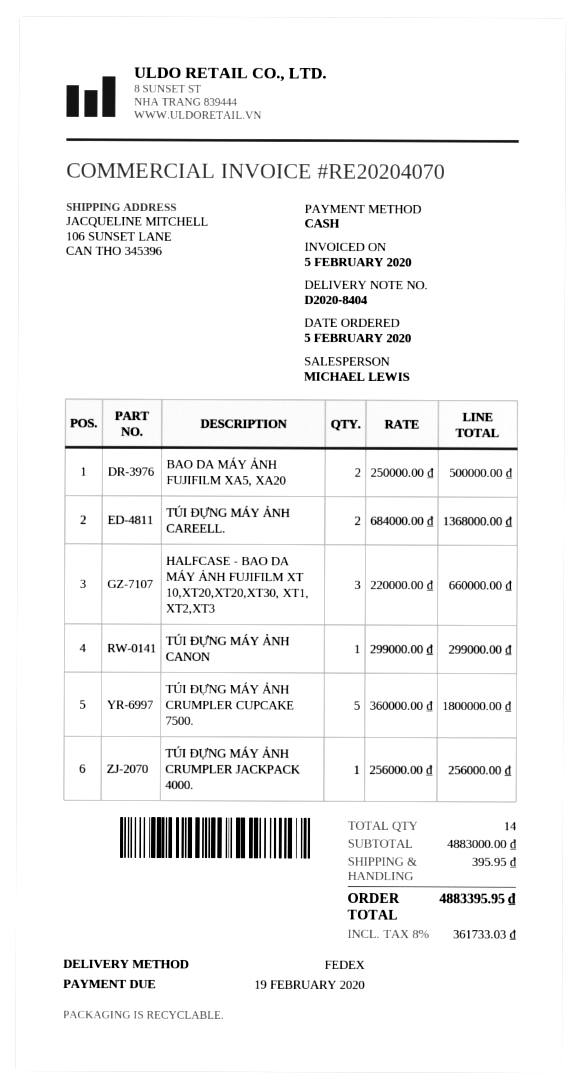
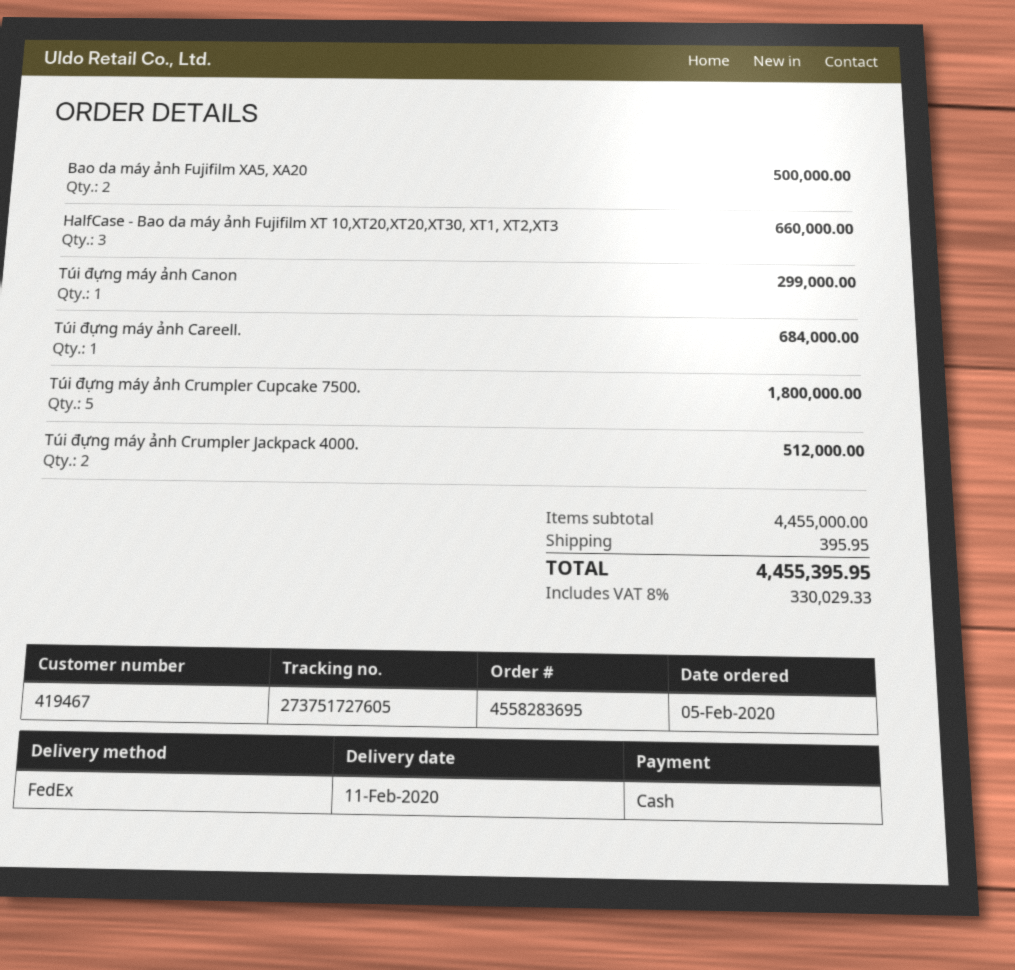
TÚI ĐỰNG MÁY ẢNH CAREELL.: 2 for 1368000.00 -> 1 for 684000.00
TÚI ĐỰNG MÁY ẢNH CRUMPLER JACKPACK 4000.: 1 for 256000.00 -> 2 for 512000.00
subtotal: 4883000.00 -> 4455000.00
tax: 8% = 361733.03 -> 8% = 330029.33
total: 4883395.95 -> 4455395.95

